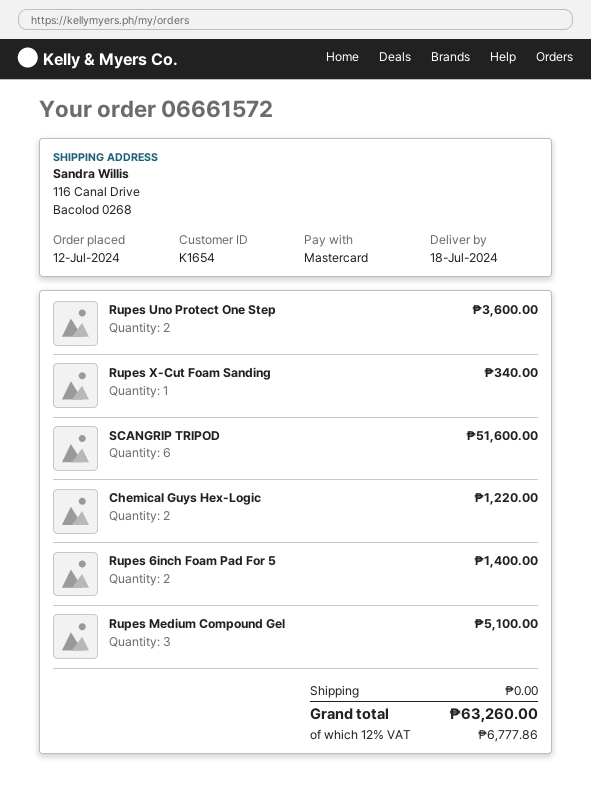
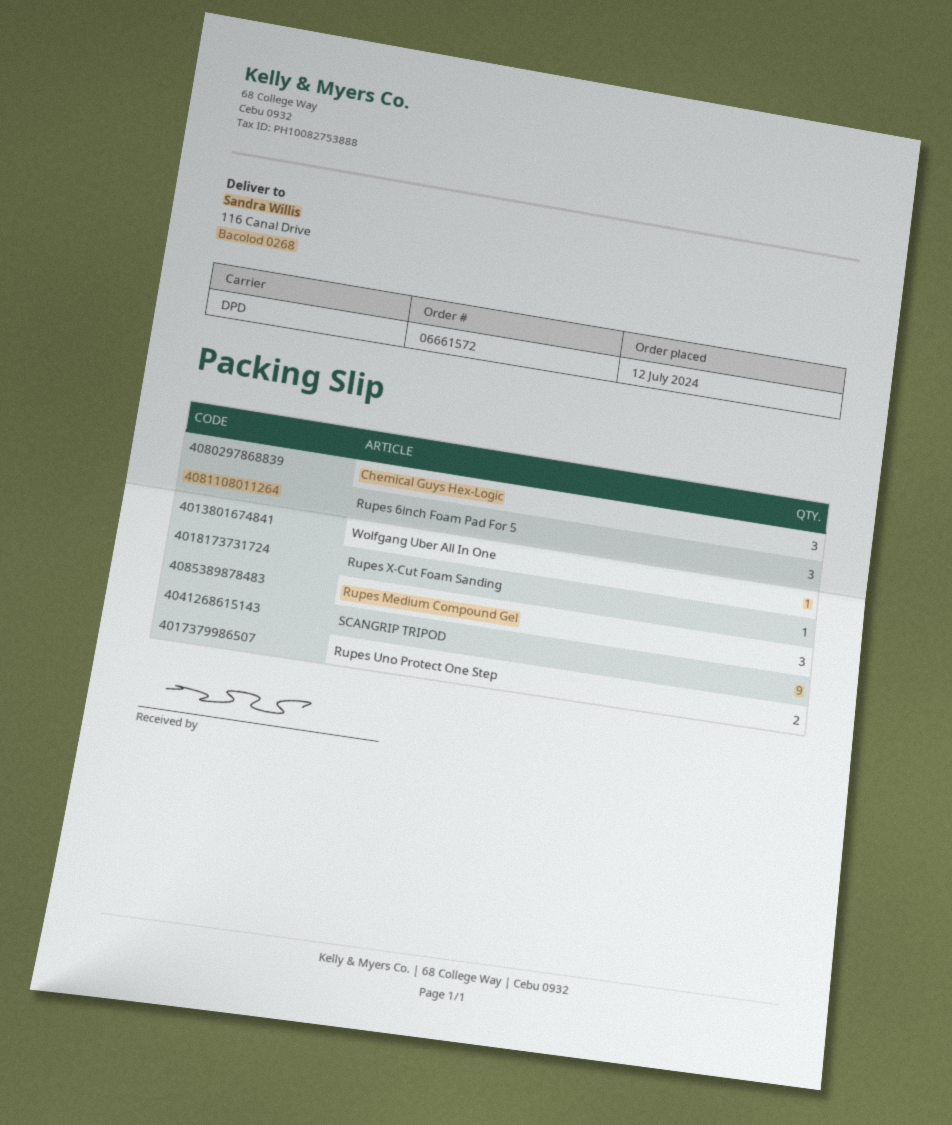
SCANGRIP TRIPOD: 6 -> 9
Chemical Guys Hex-Logic: 2 -> 3
Rupes 6inch Foam Pad For 5: 2 -> 3
Wolfgang Uber All In One: none -> 1

